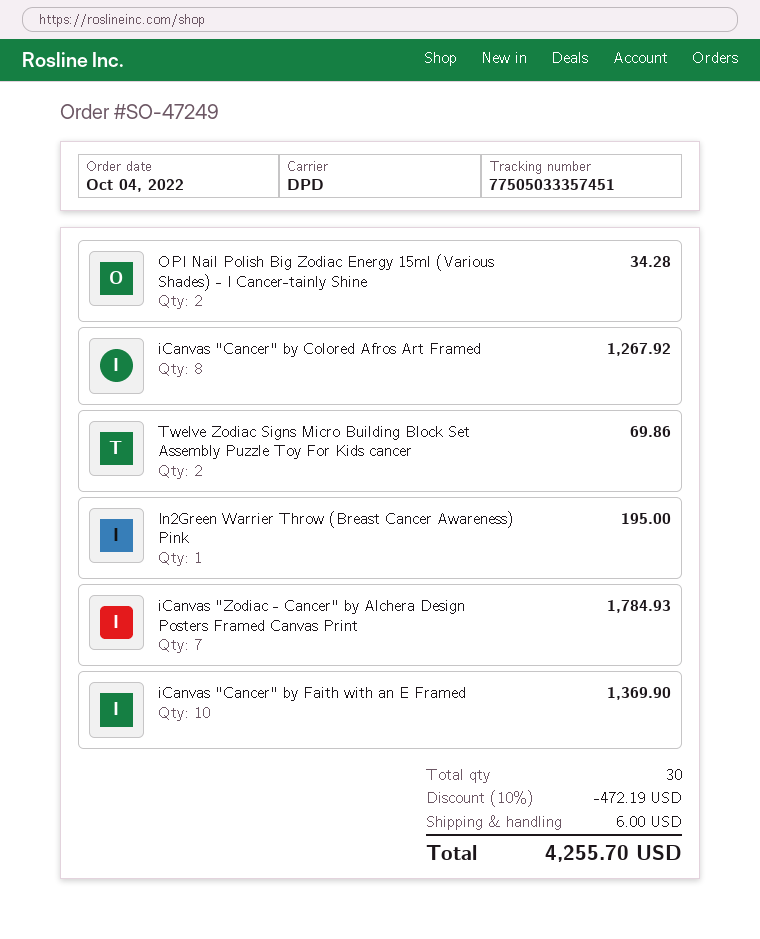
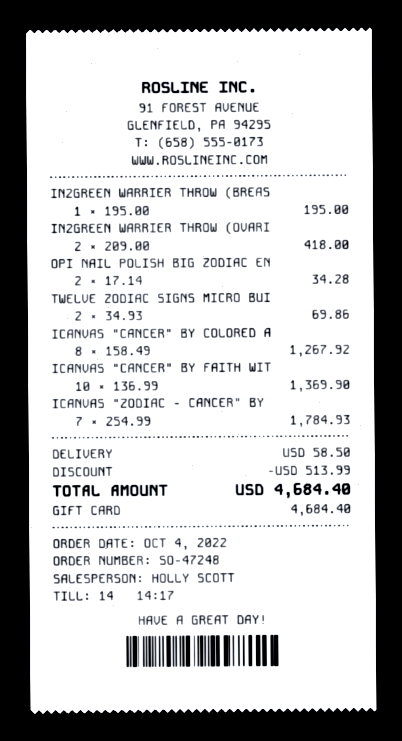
order number: SO-47249 -> SO-47248
IN2GREEN WARRIER THROW (OVARI: none -> 2 for 418.00
discount: 472.19 -> 513.99
shipping: 6.00 -> 58.50
total: 4255.70 -> 4684.40

